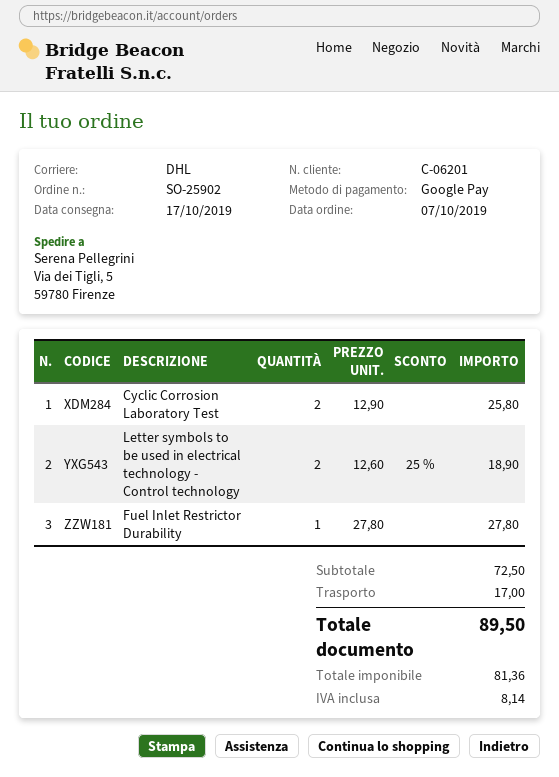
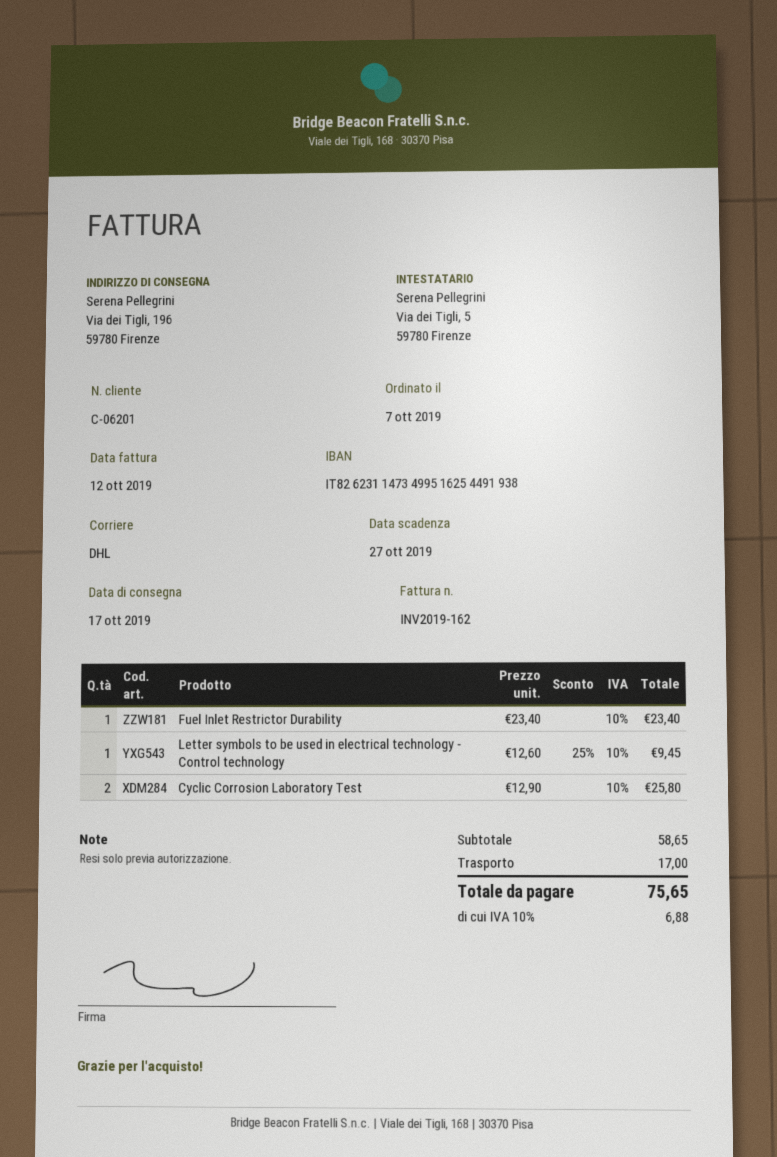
ship to: Via dei Tigli, 5, 59780 Firenze -> Via dei Tigli, 196, 59780 Firenze
Letter symbols to be used in electrical technology - Control technology: 2 x 12.60 - 25% = 18.90 -> 1 x 12.60 - 25% = 9.45
Fuel Inlet Restrictor Durability: 1 x 27.80 = 27.80 -> 1 x 23.40 = 23.40
subtotal: 72.50 -> 58.65
tax: 8.14 -> 6.88
total: 89.50 -> 75.65

